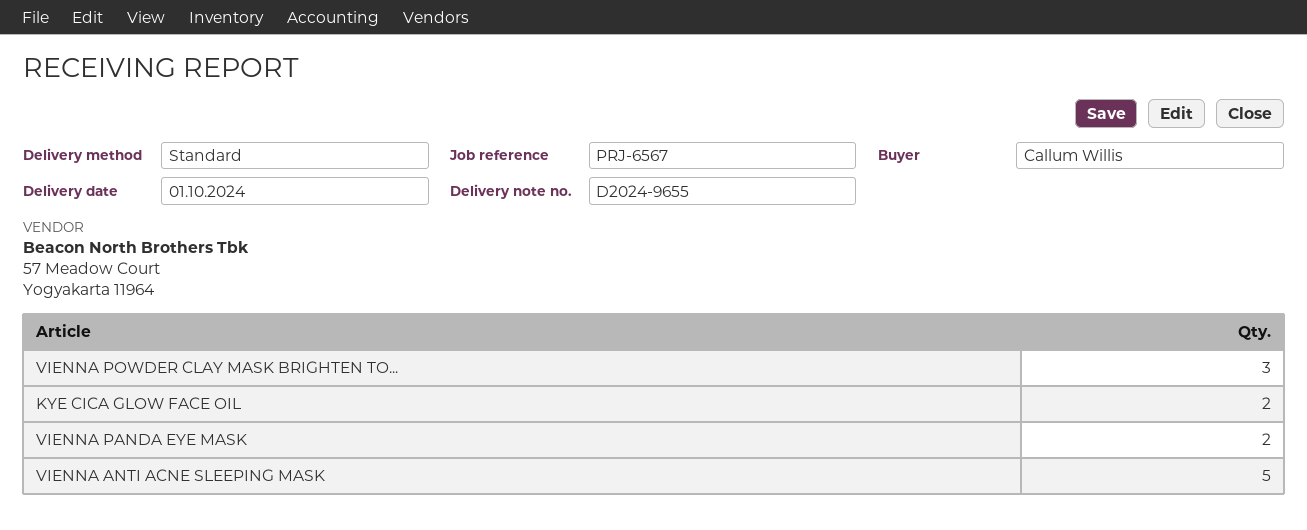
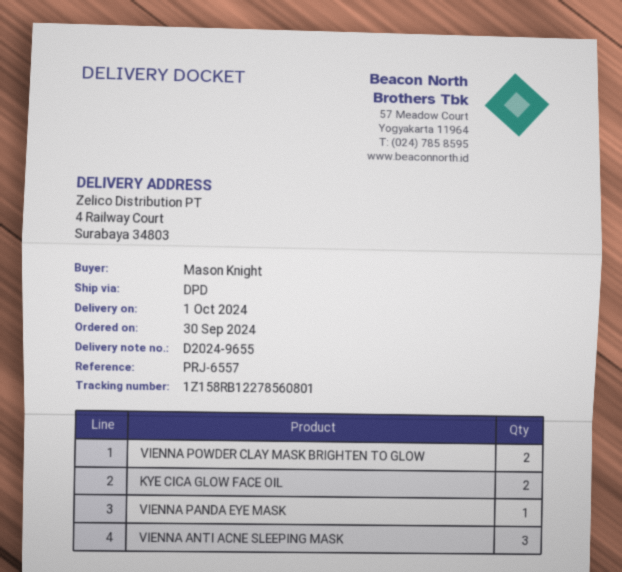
reference: PRJ-6567 -> PRJ-6557
ordered by: Callum Willis -> Mason Knight
shipping method: standard -> DPD
VIENNA POWDER CLAY MASK BRIGHTEN TO...: 3 -> 2
VIENNA PANDA EYE MASK: 2 -> 1
VIENNA ANTI ACNE SLEEPING MASK: 5 -> 3

